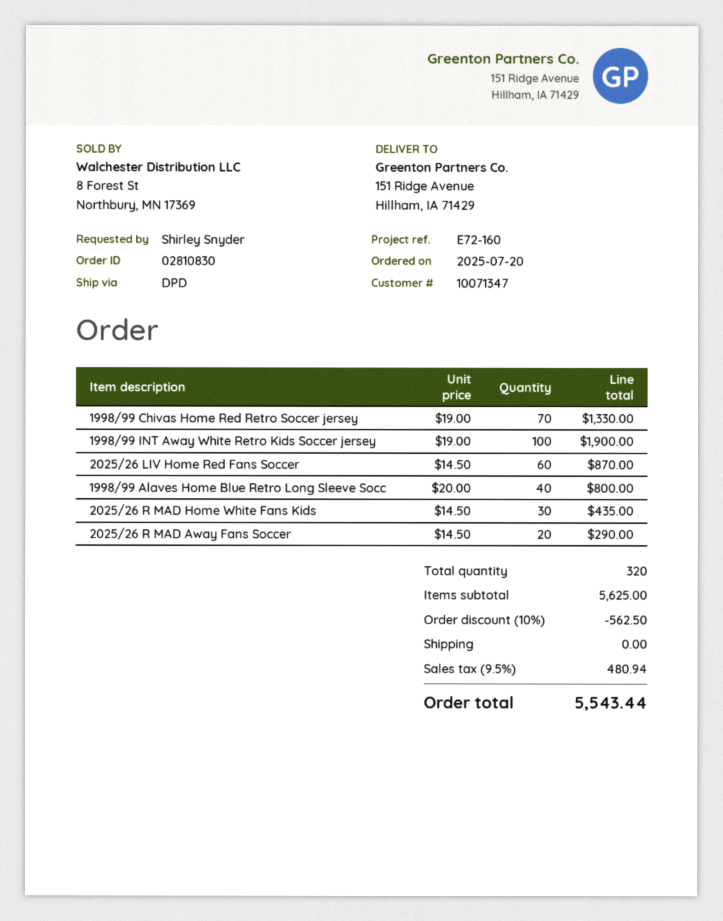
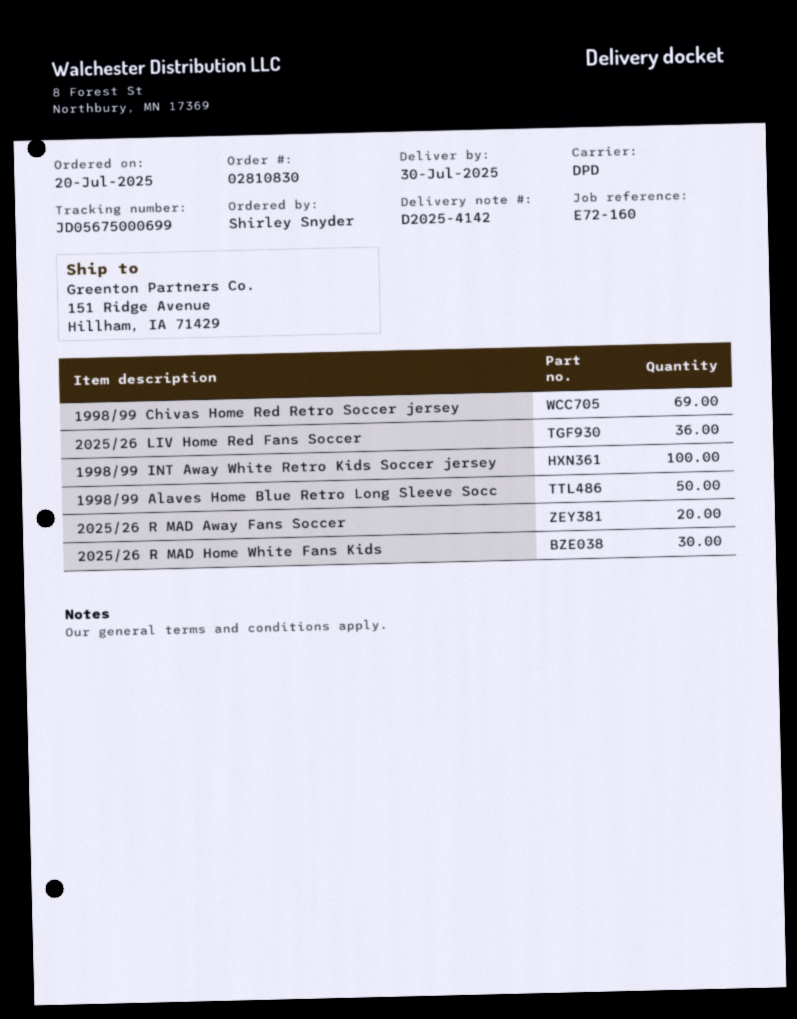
1998/99 Chivas Home Red Retro Soccer jersey: 70 -> 69
2025/26 LIV Home Red Fans Soccer: 60 -> 36
1998/99 Alaves Home Blue Retro Long Sleeve Socc: 40 -> 50

